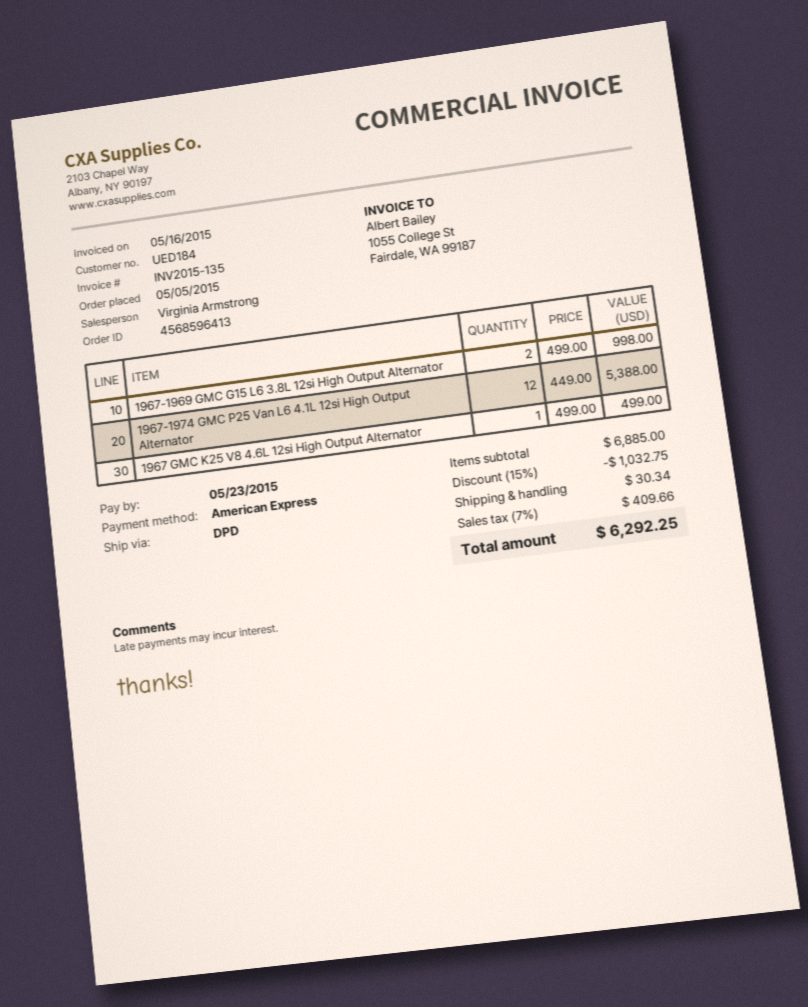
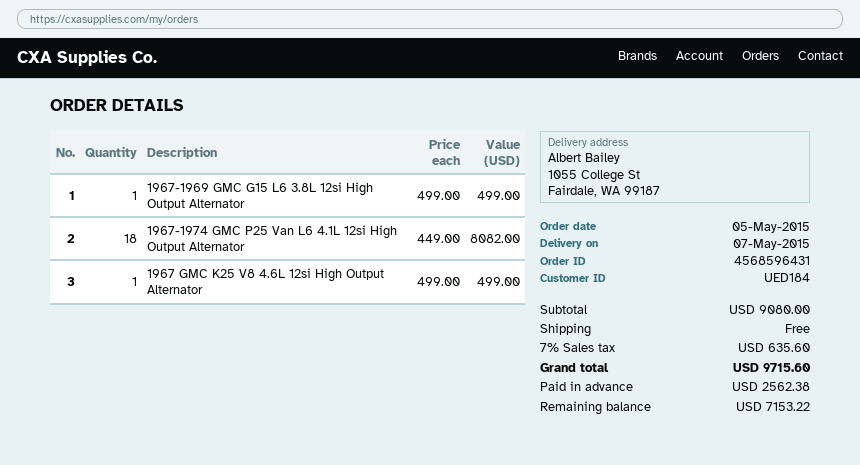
order number: 4568596413 -> 4568596431
1967-1969 GMC G15 L6 3.8L 12si High Output Alternator: 2 x 499.00 = 998.00 -> 1 x 499.00 = 499.00
1967-1974 GMC P25 Van L6 4.1L 12si High Output Alternator: 12 x 449.00 = 5388.00 -> 18 x 449.00 = 8082.00
subtotal: 6885.00 -> 9080.00
discount: 15% = 1032.75 -> none
shipping: 30.34 -> 0.00
tax: 7% = 409.66 -> 7% = 635.60
total: 6292.25 -> 9715.60

